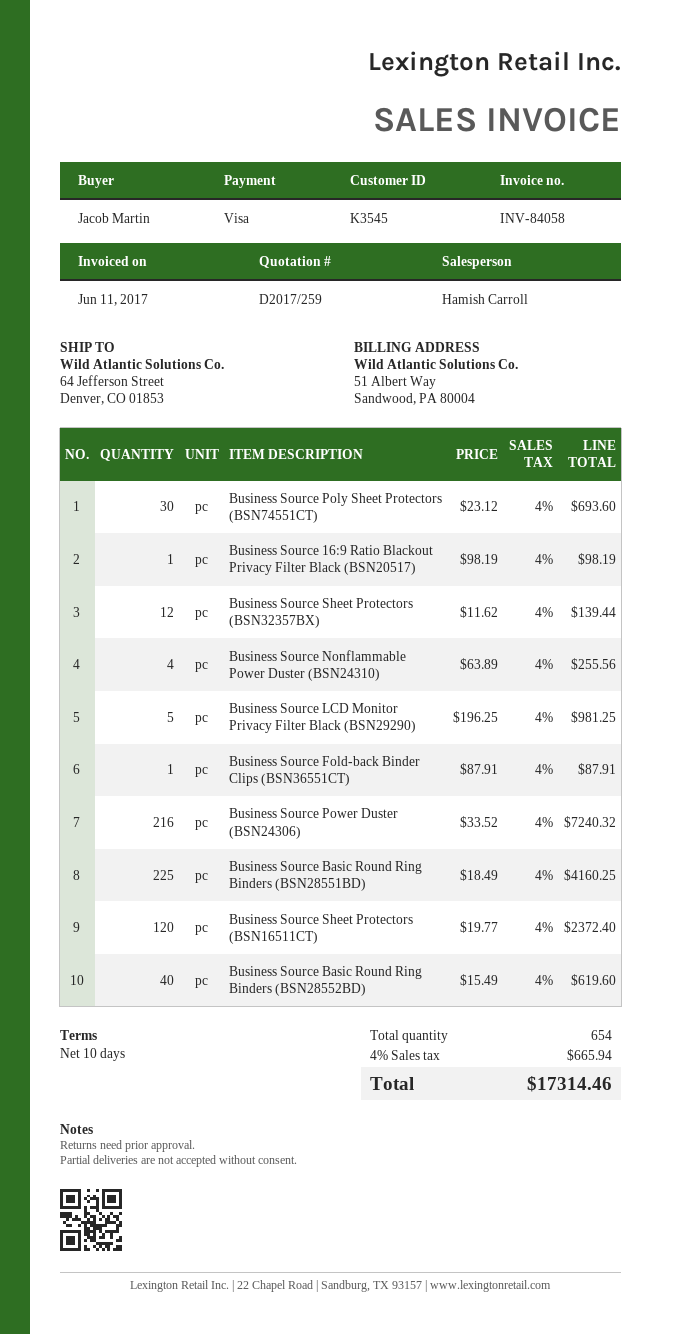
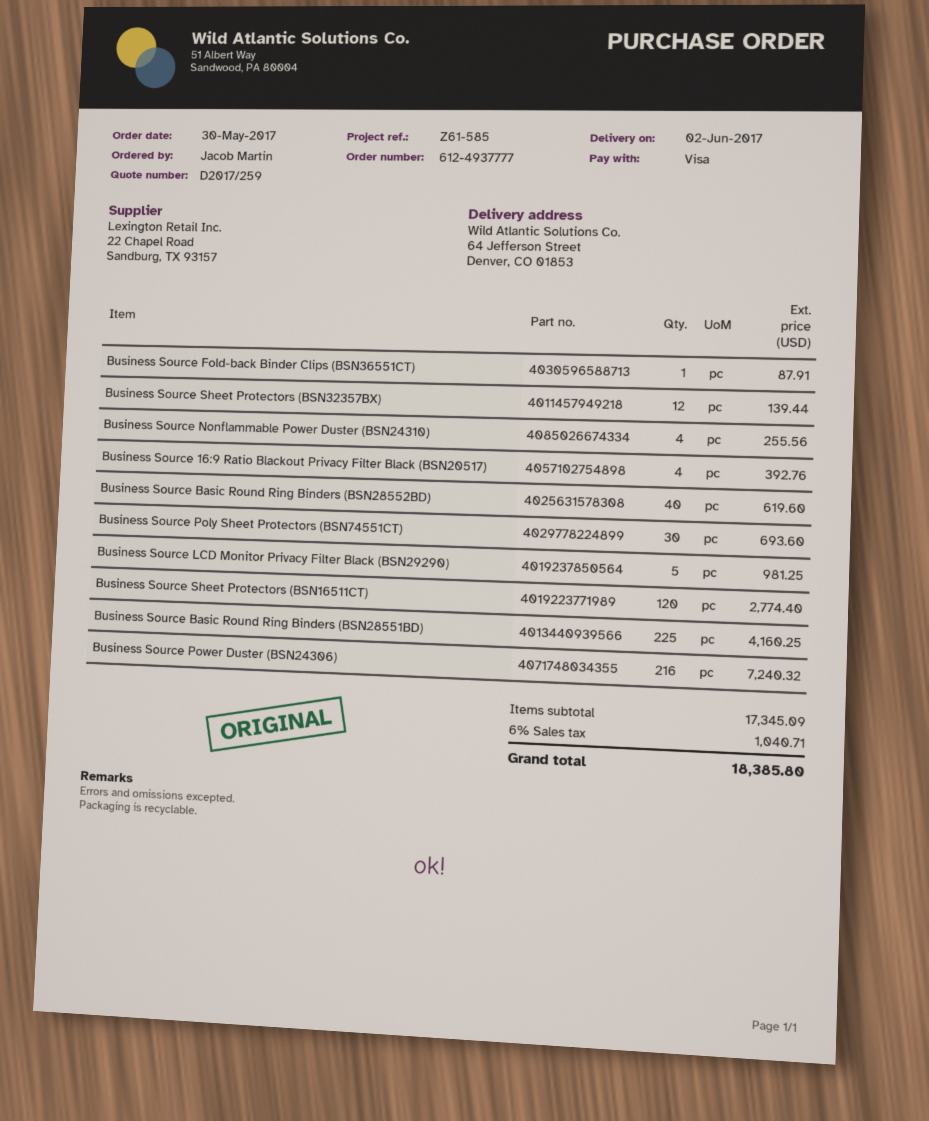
Business Source 16:9 Ratio Blackout Privacy Filter Black (BSN20517): 1 for 98.19 -> 4 for 392.76
Business Source Sheet Protectors (BSN16511CT): 120 for 2372.40 -> 120 for 2774.40
tax: 4% = 665.94 -> 6% = 1040.71
total: 17314.46 -> 18385.80

